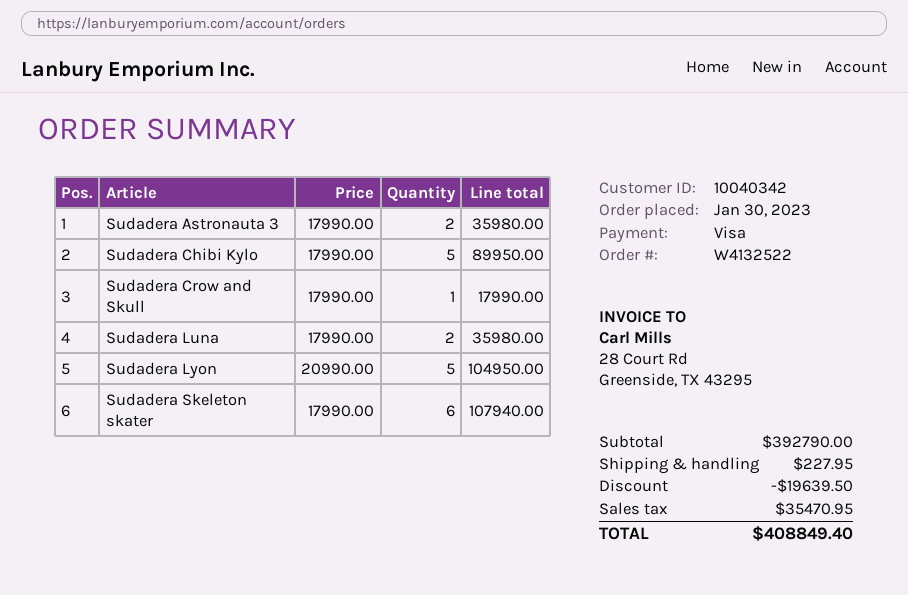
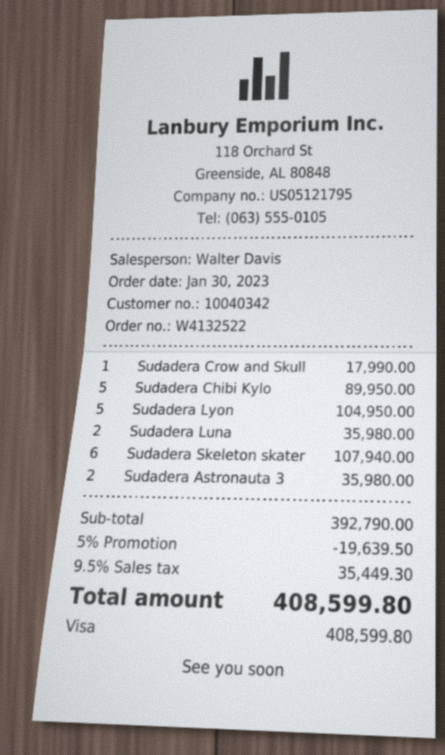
shipping: 227.95 -> none
tax: 35470.95 -> 35449.30
total: 408849.40 -> 408599.80

